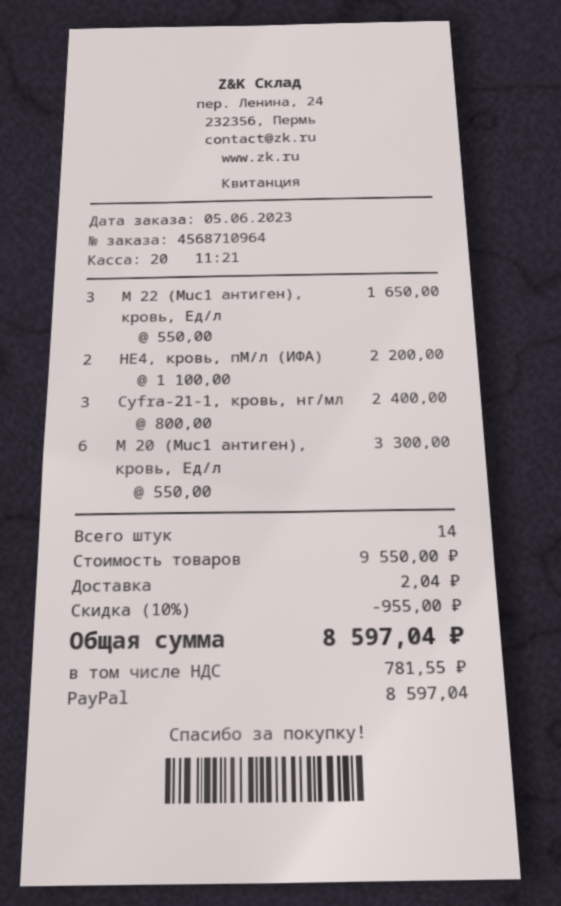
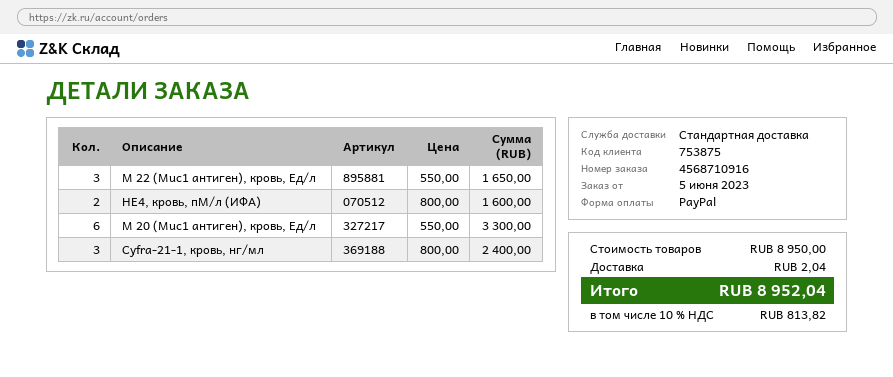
order number: 4568710964 -> 4568710916
HE4, кровь, пМ/л (ИФА): 2 x 1100.00 = 2200.00 -> 2 x 800.00 = 1600.00
subtotal: 9550.00 -> 8950.00
discount: 10% = 955.00 -> none
tax: 781.55 -> 813.82
total: 8597.04 -> 8952.04

